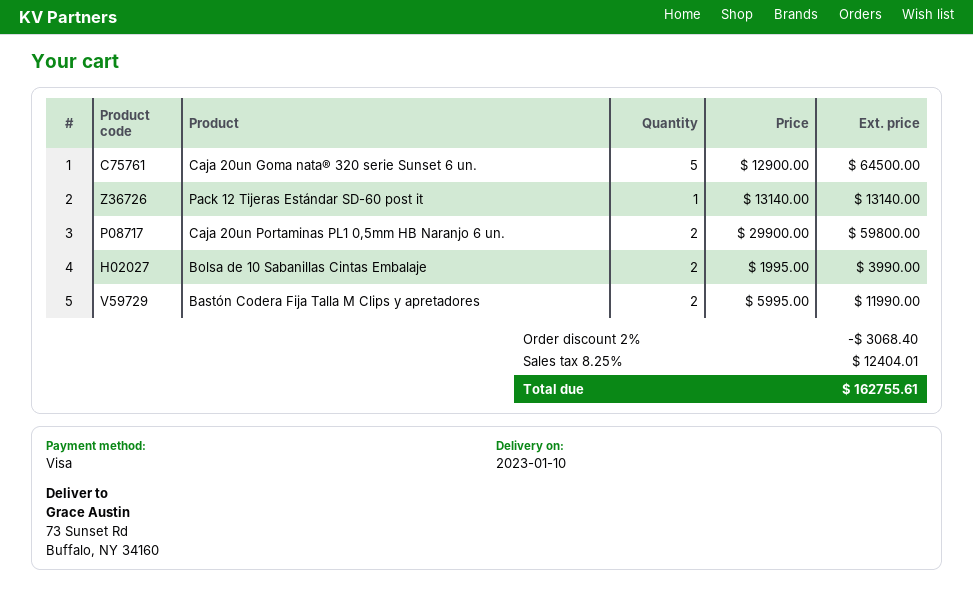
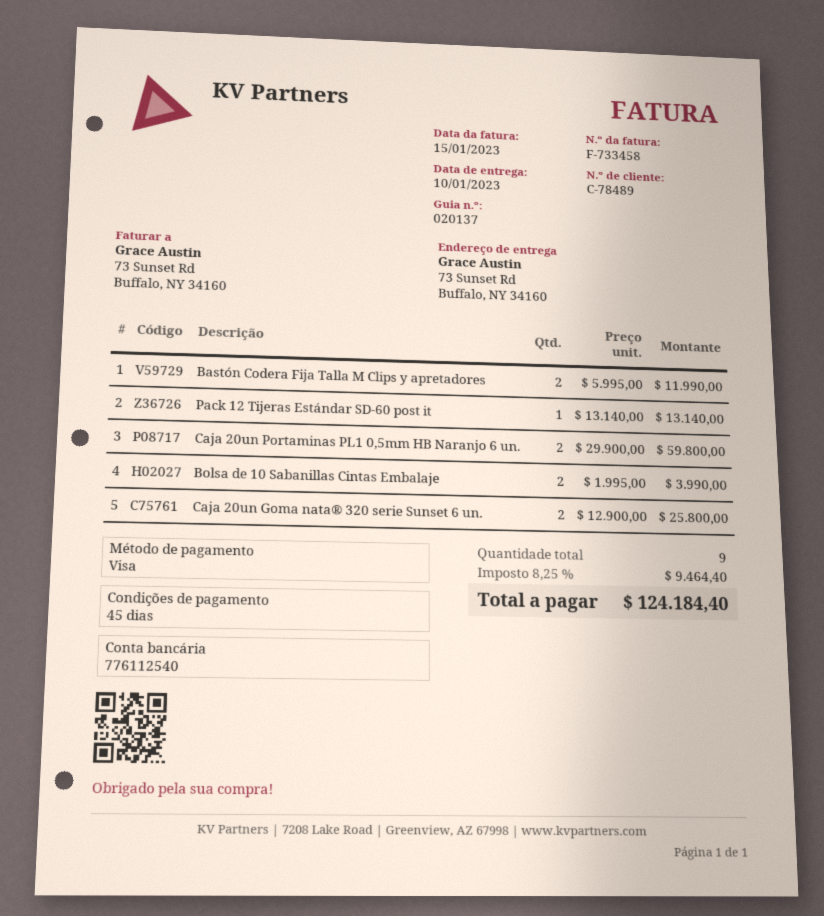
Caja 20un Goma nata® 320 serie Sunset 6 un.: 5 x 12900.00 = 64500.00 -> 2 x 12900.00 = 25800.00
discount: 2% = 3068.40 -> none
tax: 8.25% = 12404.01 -> 8.25% = 9464.40
total: 162755.61 -> 124184.40

